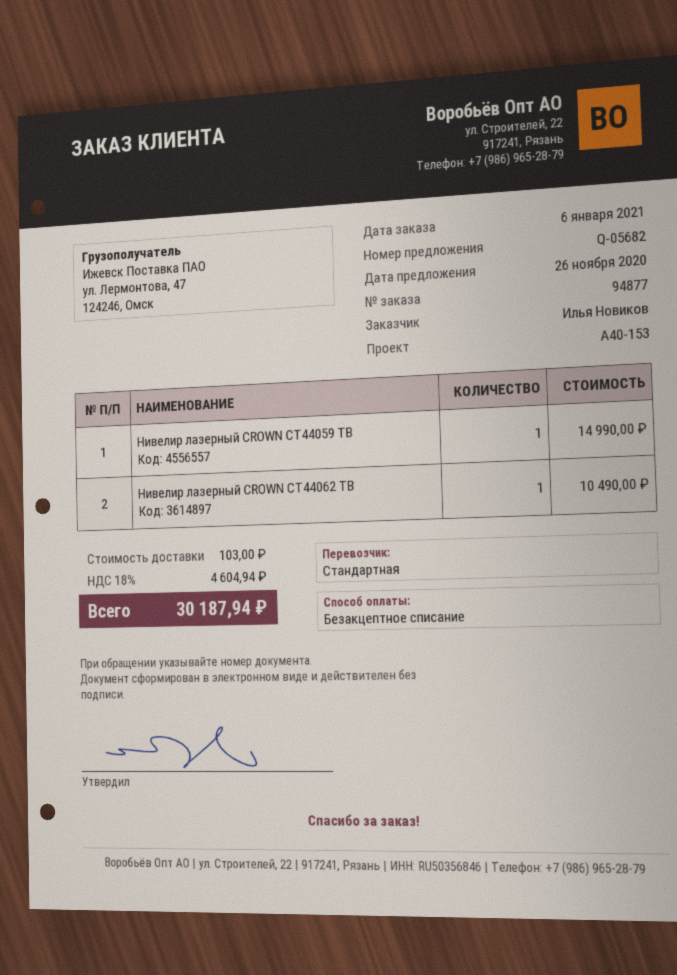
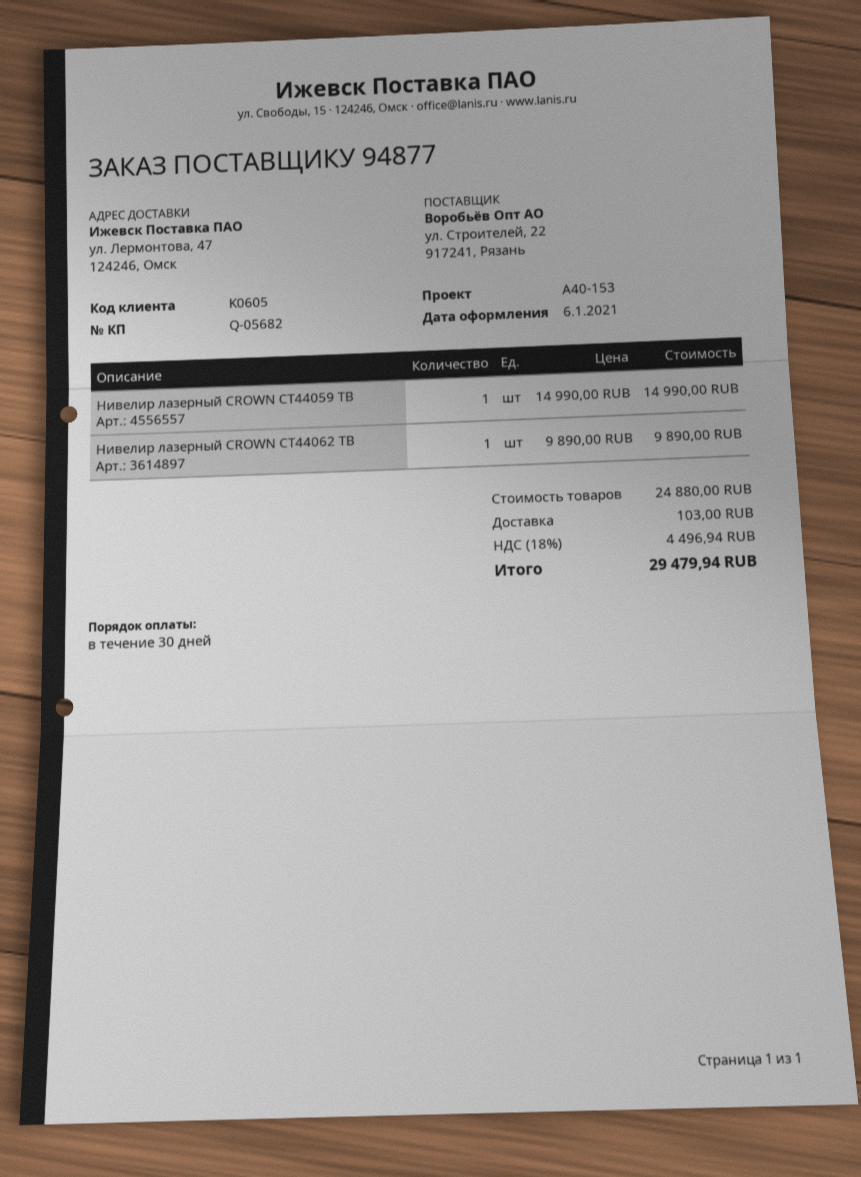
Нивелир лазерный CROWN CT44062 TB: 1 for 10490.00 -> 1 for 9890.00
tax: 18% = 4604.94 -> 18% = 4496.94
total: 30187.94 -> 29479.94

